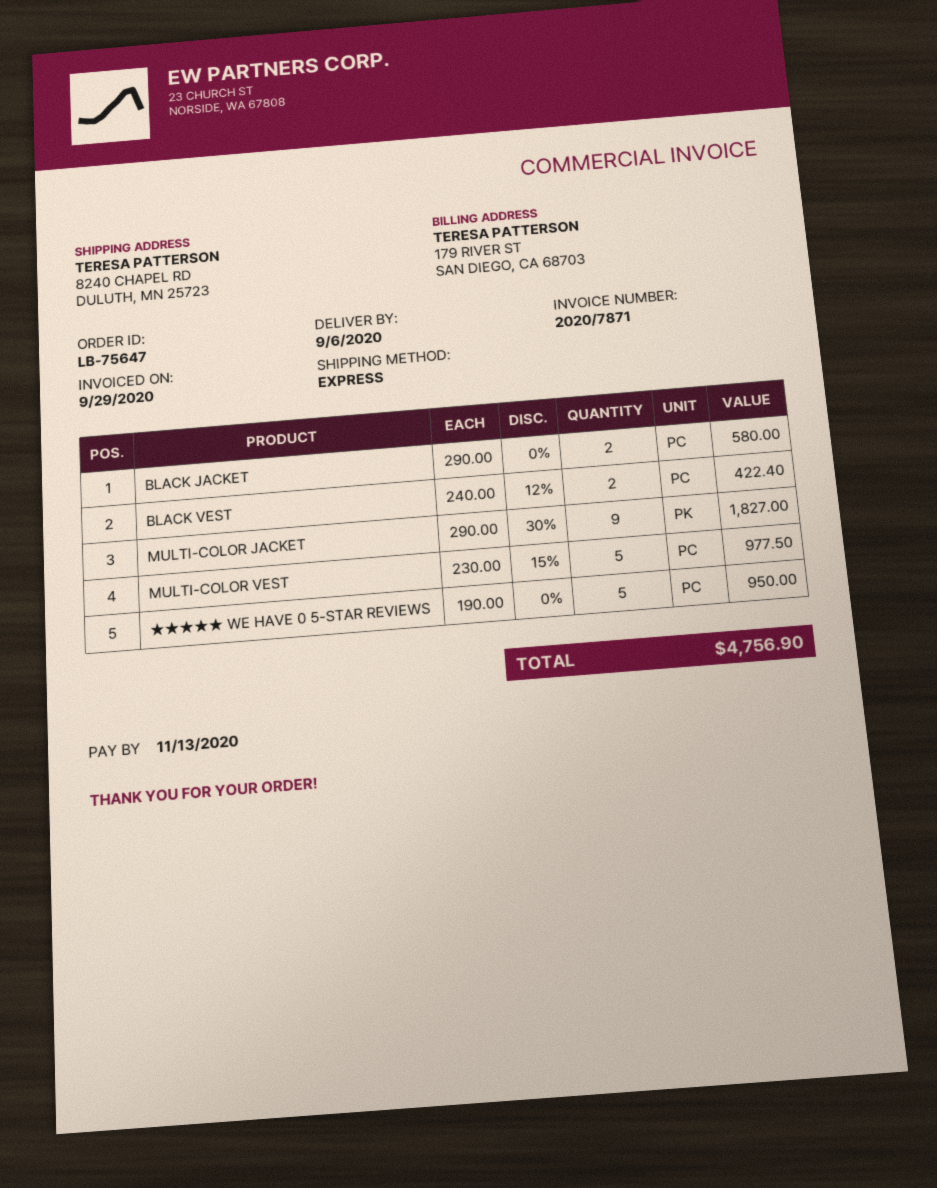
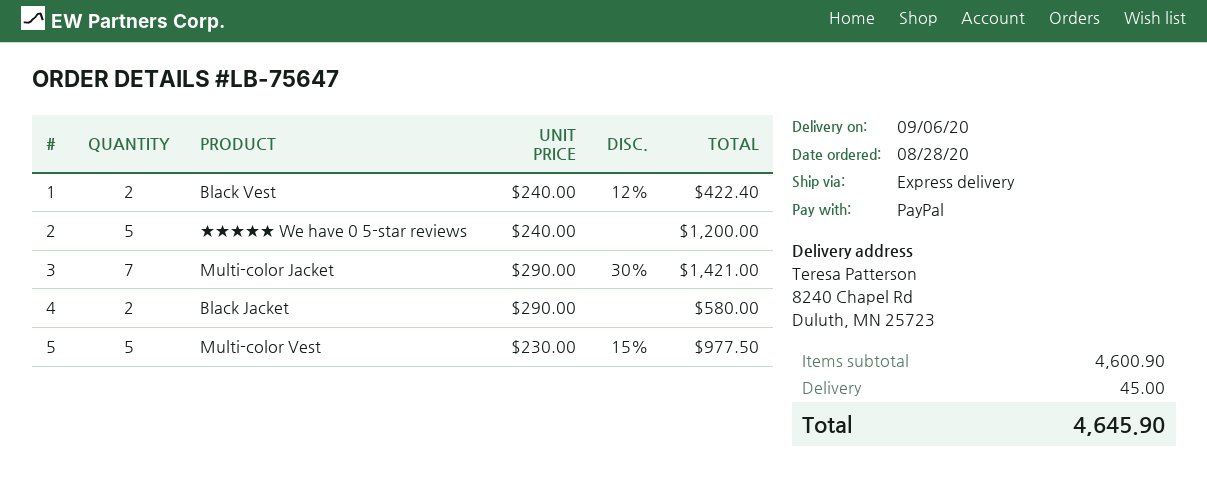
MULTI-COLOR JACKET: 9 x 290.00 - 30% = 1827.00 -> 7 x 290.00 - 30% = 1421.00
★★★★★ WE HAVE 0 5-STAR REVIEWS: 5 x 190.00 = 950.00 -> 5 x 240.00 = 1200.00
shipping: none -> 45.00
total: 4756.90 -> 4645.90

